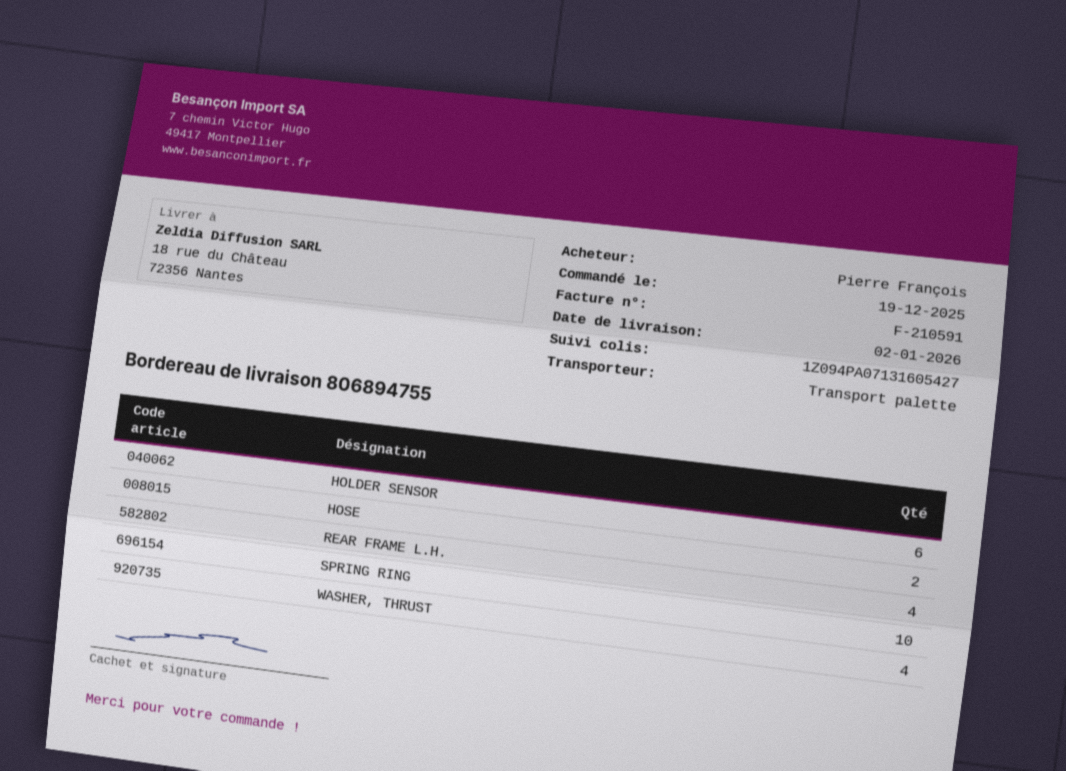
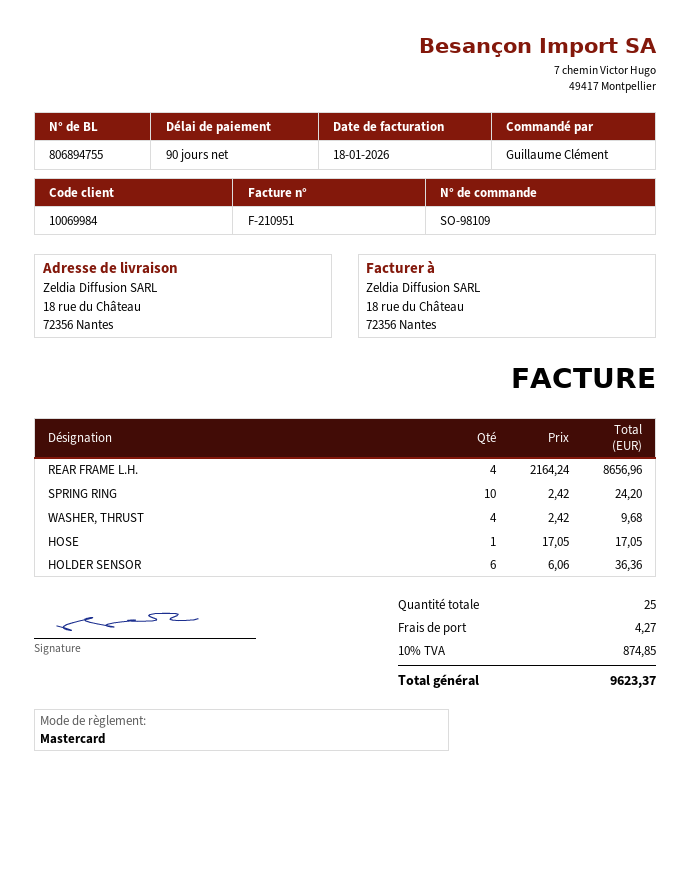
invoice number: F-210591 -> F-210951
ordered by: Pierre François -> Guillaume Clément
HOSE: 2 -> 1

